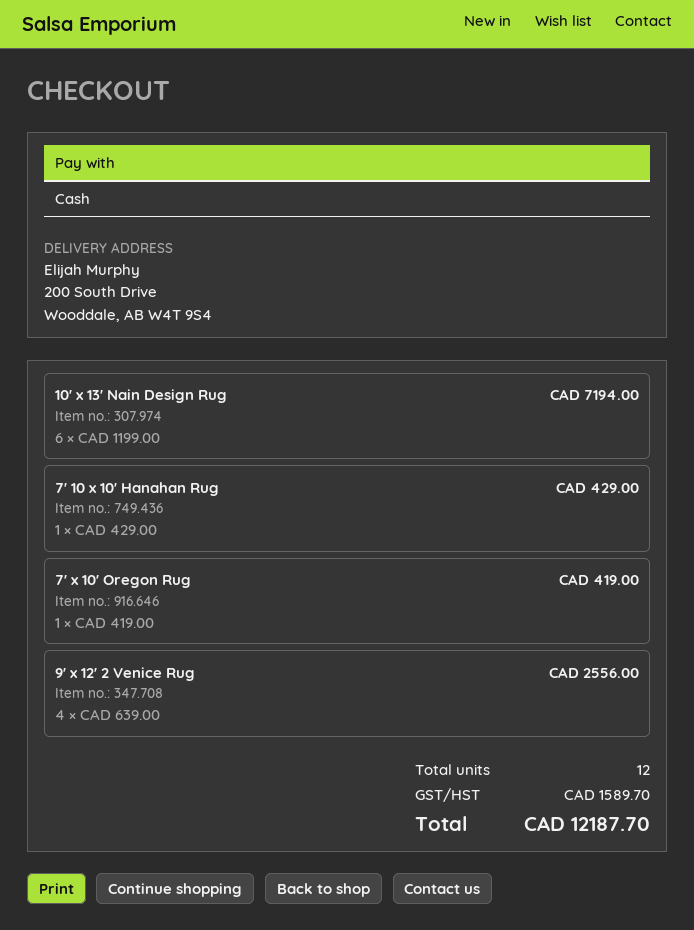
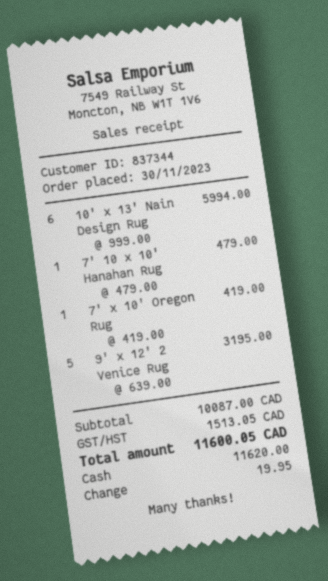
10' x 13' Nain Design Rug: 6 x 1199.00 = 7194.00 -> 6 x 999.00 = 5994.00
7' 10 x 10' Hanahan Rug: 1 x 429.00 = 429.00 -> 1 x 479.00 = 479.00
9' x 12' 2 Venice Rug: 4 x 639.00 = 2556.00 -> 5 x 639.00 = 3195.00
tax: 1589.70 -> 1513.05
total: 12187.70 -> 11600.05

